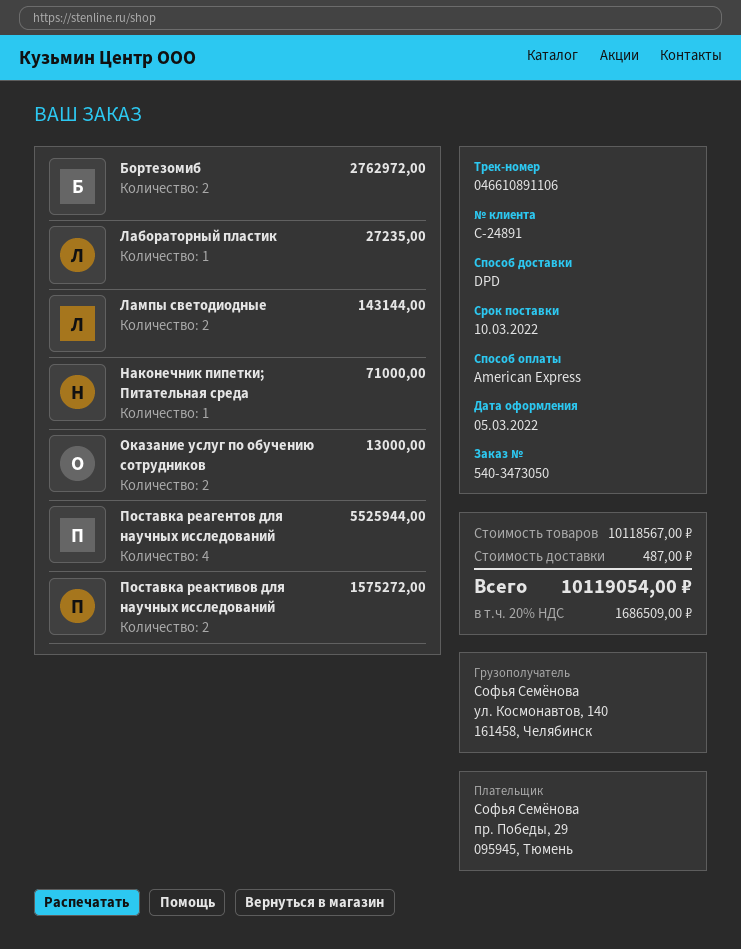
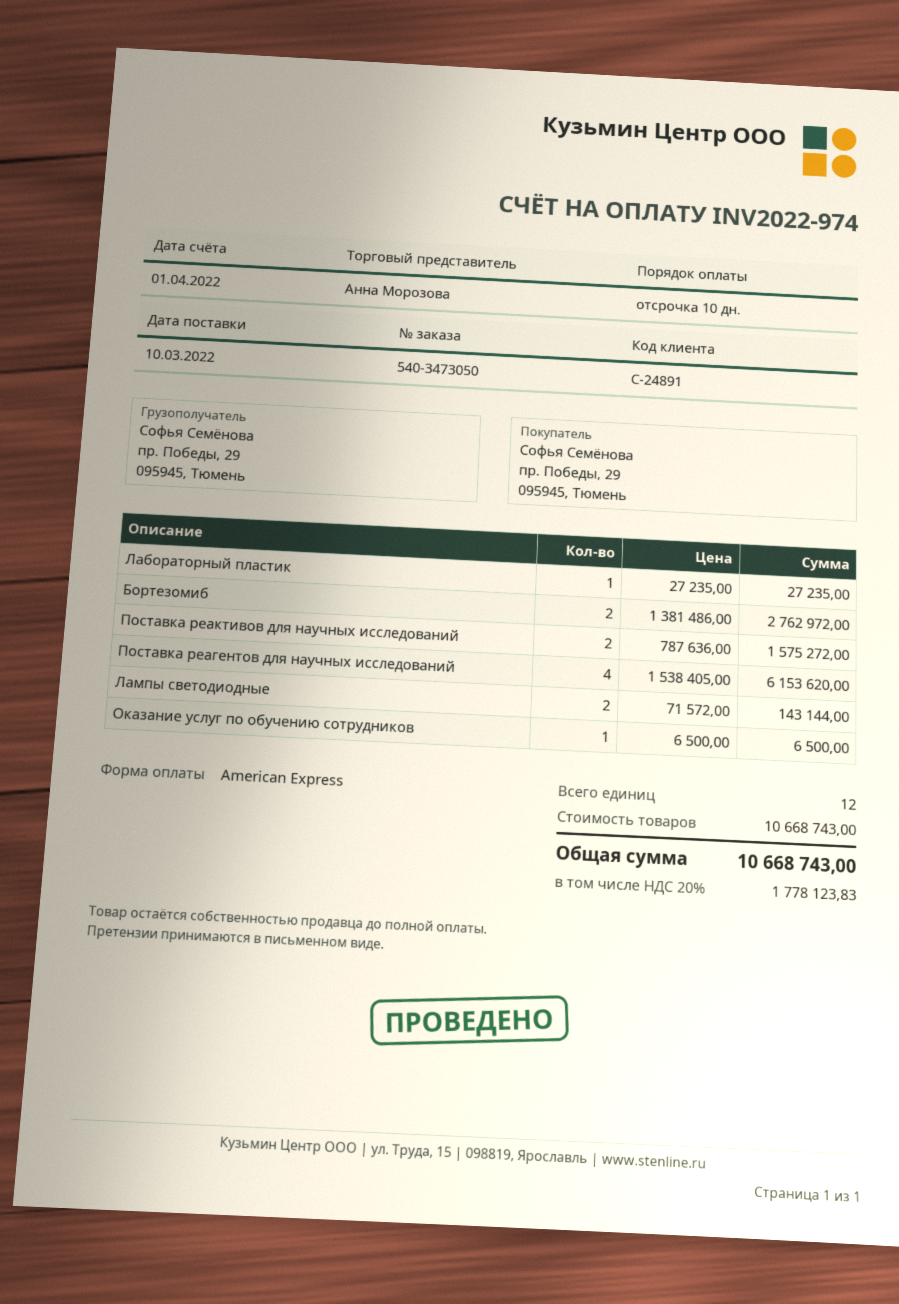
ship to: ул. Космонавтов, 140, 161458, Челябинск -> пр. Победы, 29, 095945, Тюмень
Наконечник пипетки; Питательная среда: 1 for 71000.00 -> none
Оказание услуг по обучению сотрудников: 2 for 13000.00 -> 1 for 6500.00
Поставка реагентов для научных исследований: 4 for 5525944.00 -> 4 for 6153620.00
subtotal: 10118567.00 -> 10668743.00
shipping: 487.00 -> none
tax: 20% = 1686509.00 -> 20% = 1778123.83
total: 10119054.00 -> 10668743.00

